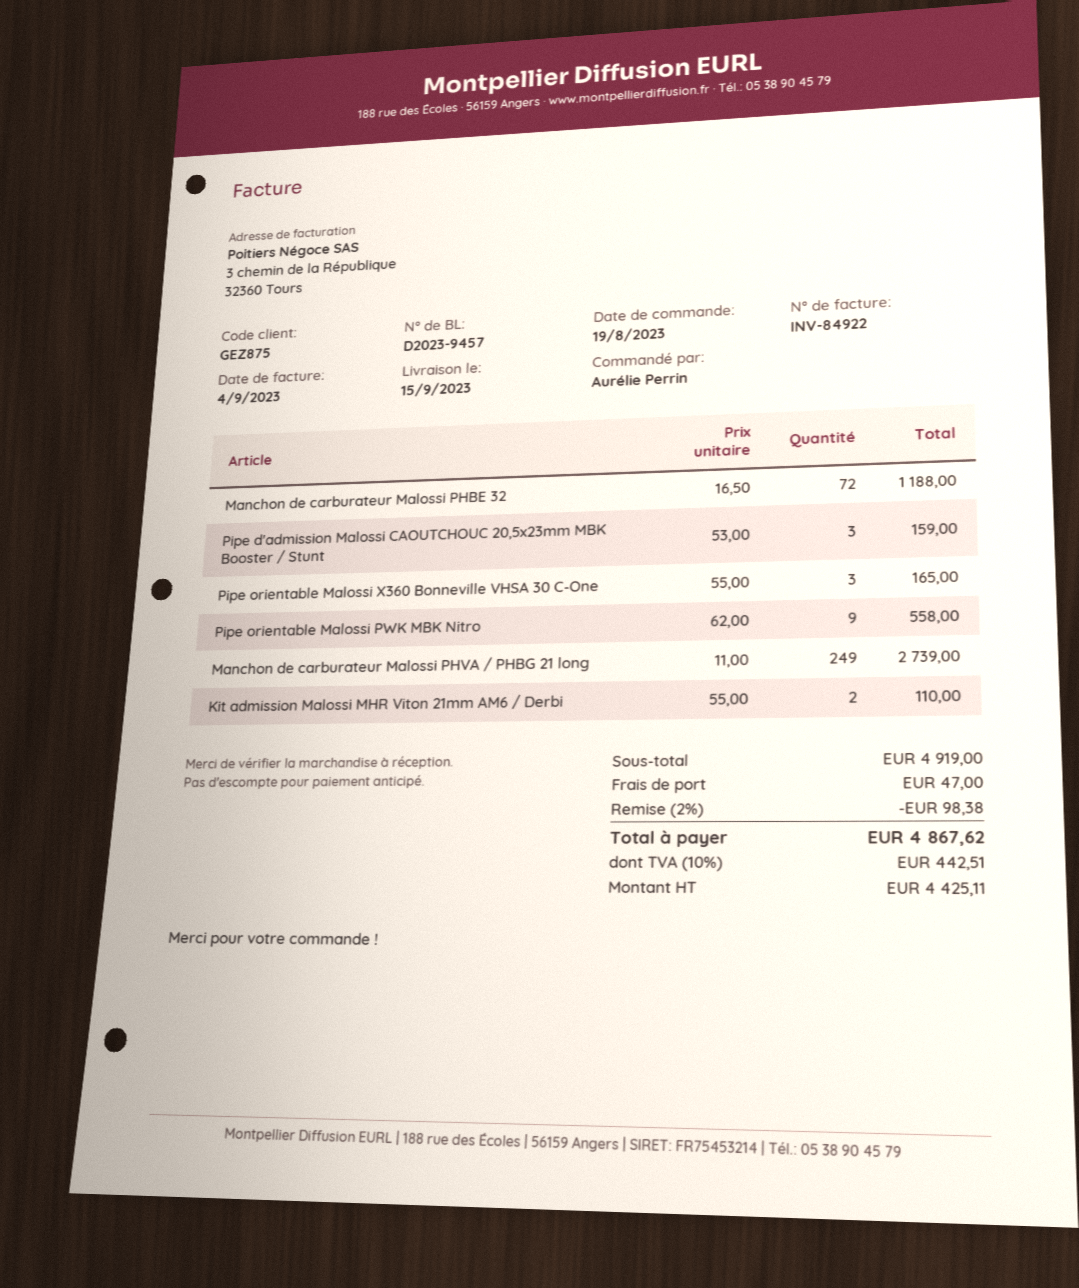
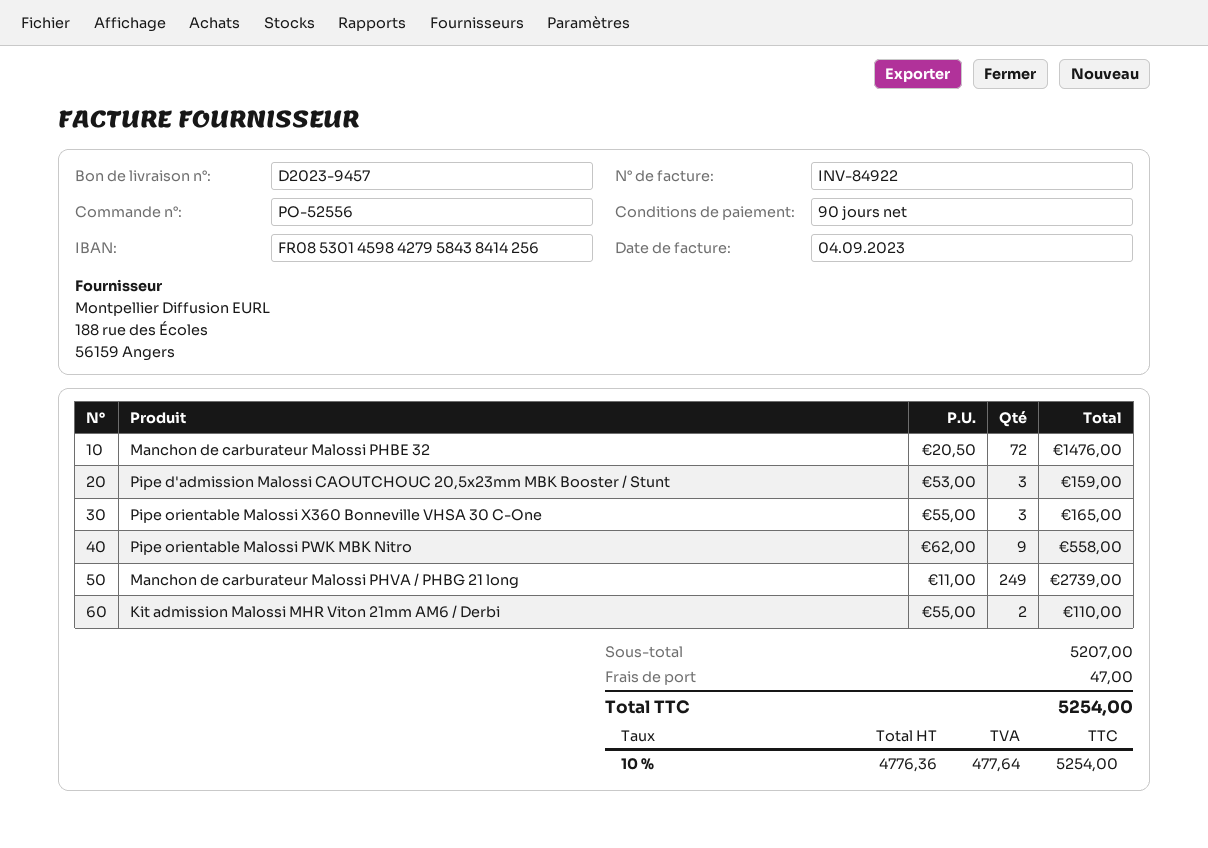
Manchon de carburateur Malossi PHBE 32: 72 x 16.50 = 1188.00 -> 72 x 20.50 = 1476.00
subtotal: 4919.00 -> 5207.00
discount: 2% = 98.38 -> none
net: 4425.11 -> 4776.36
tax: 10% = 442.51 -> 10% = 477.64
total: 4867.62 -> 5254.00

